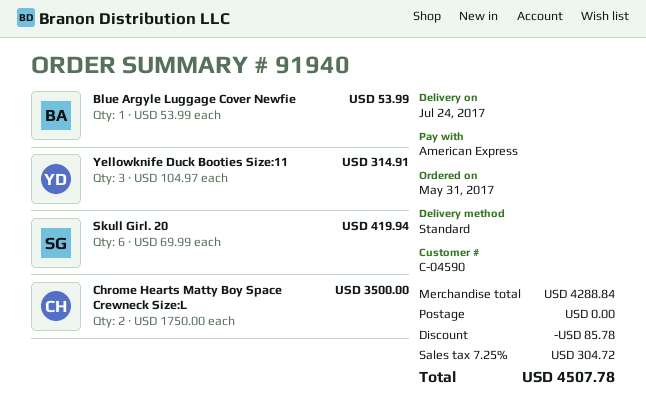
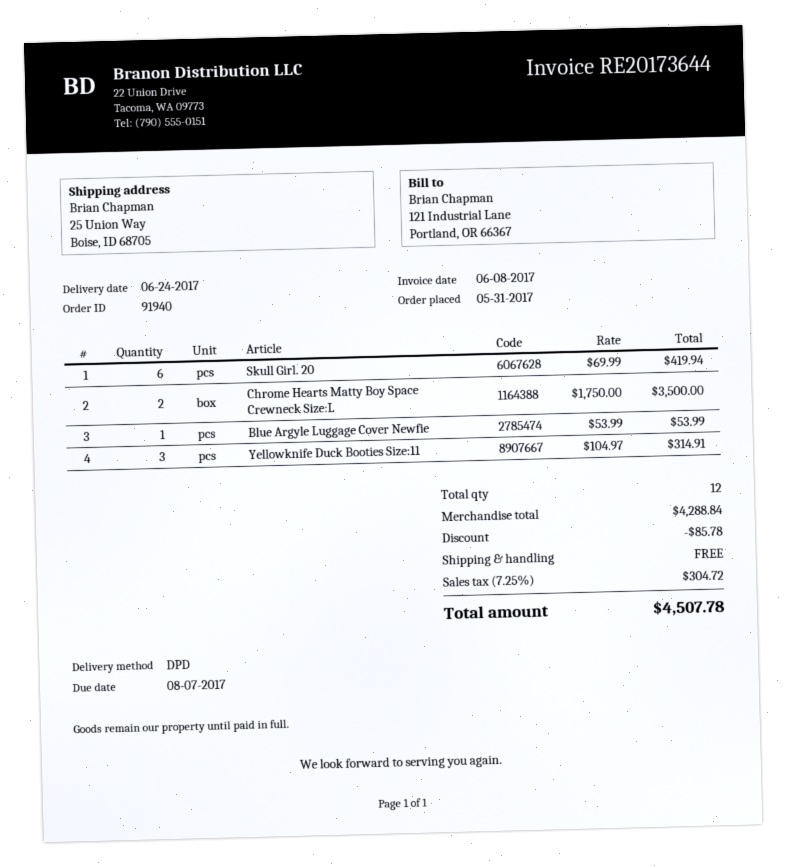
delivery date: 2017-07-24 -> 2017-06-24
shipping method: standard -> DPD

